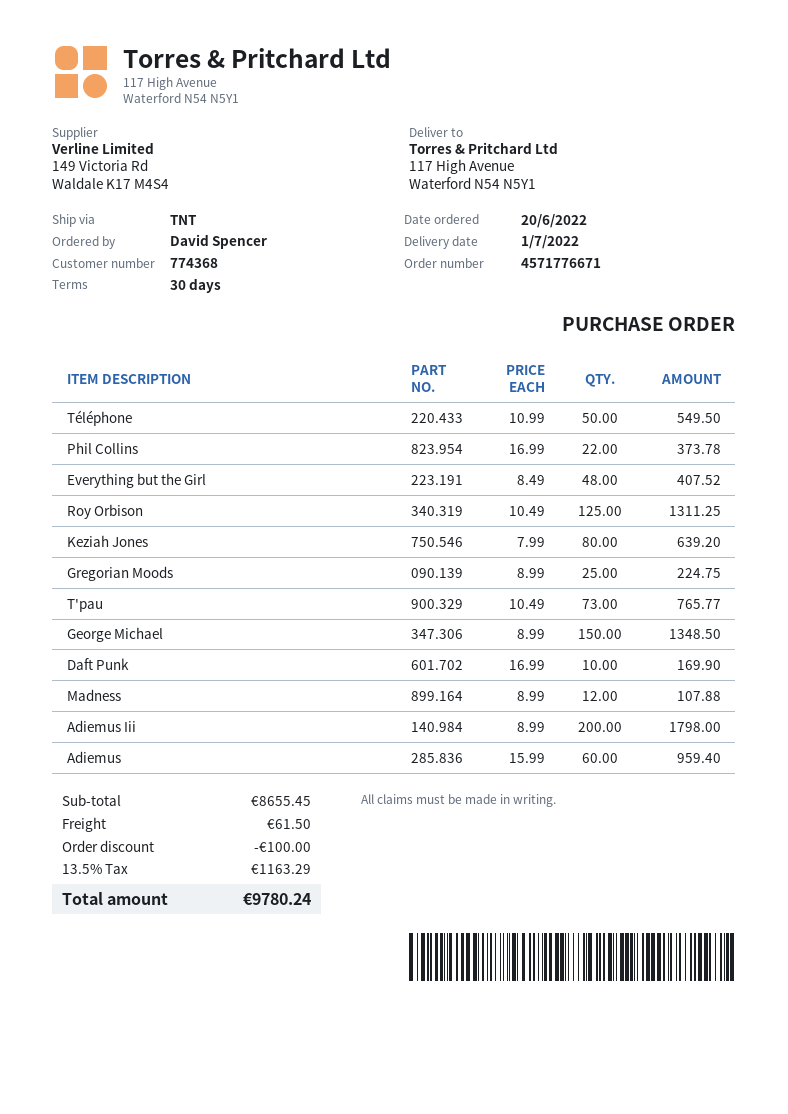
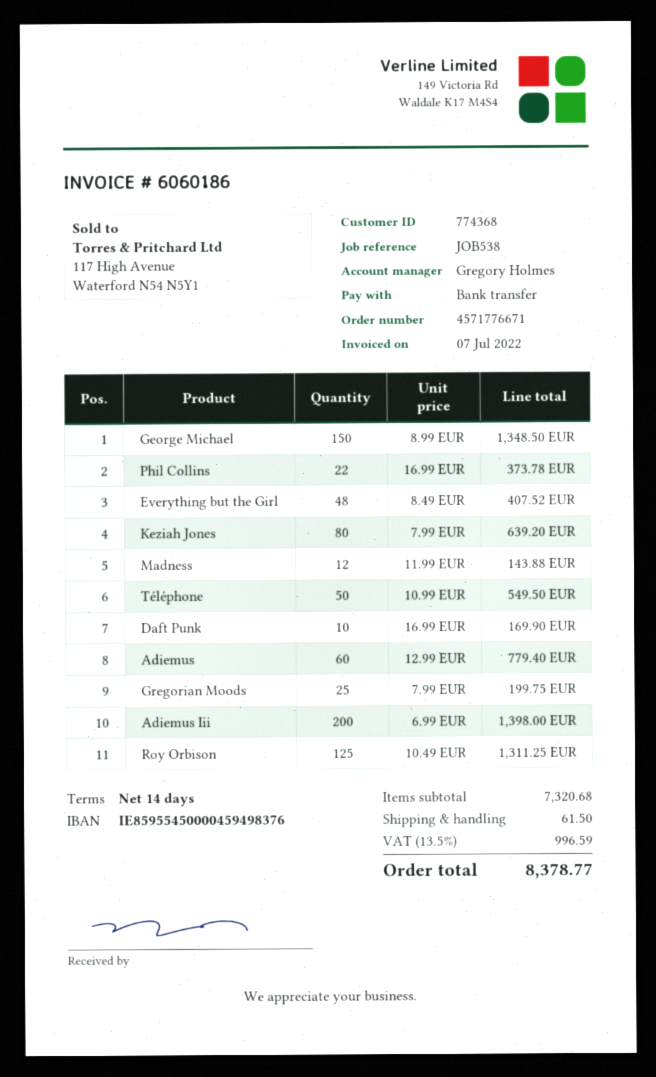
payment terms: 30 days -> 14 days
Gregorian Moods: 25 x 8.99 = 224.75 -> 25 x 7.99 = 199.75
T'pau: 73 x 10.49 = 765.77 -> none
Madness: 12 x 8.99 = 107.88 -> 12 x 11.99 = 143.88
Adiemus Iii: 200 x 8.99 = 1798.00 -> 200 x 6.99 = 1398.00
Adiemus: 60 x 15.99 = 959.40 -> 60 x 12.99 = 779.40
subtotal: 8655.45 -> 7320.68
discount: 100.00 -> none
tax: 13.5% = 1163.29 -> 13.5% = 996.59
total: 9780.24 -> 8378.77

